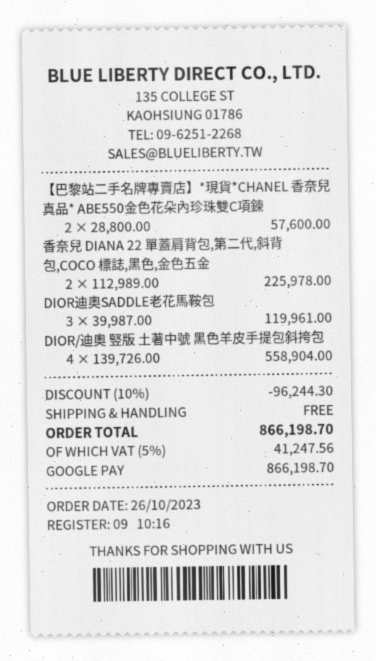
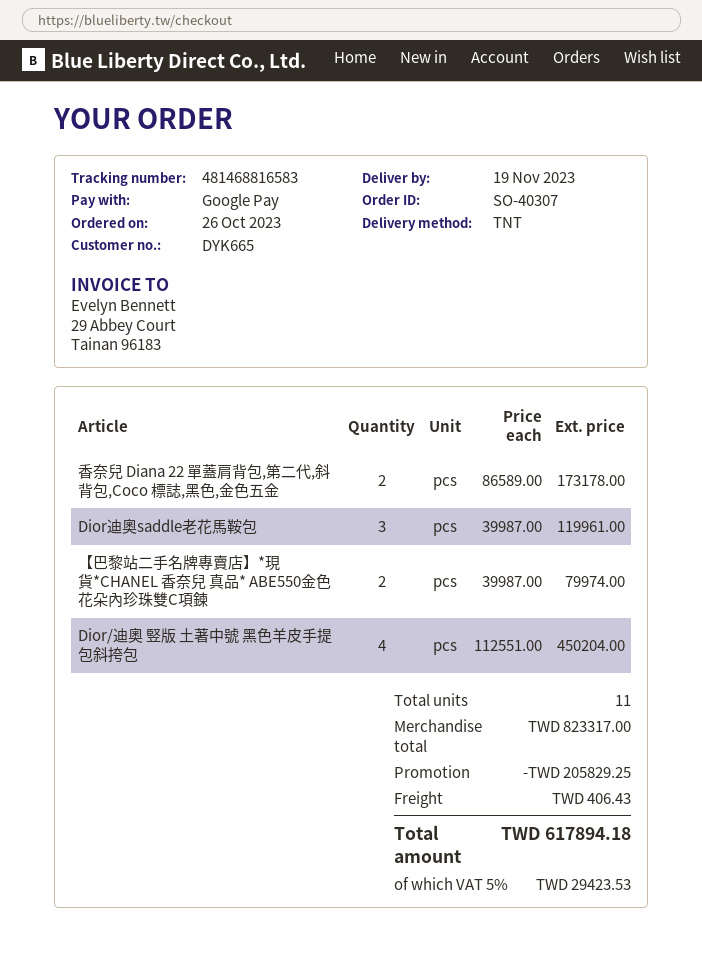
【巴黎站二手名牌專賣店】*現貨*CHANEL 香奈兒 真品* ABE550金色花朵內珍珠雙C項鍊: 2 x 28800.00 = 57600.00 -> 2 x 39987.00 = 79974.00
香奈兒 DIANA 22 單蓋肩背包,第二代,斜背包,COCO 標誌,黑色,金色五金: 2 x 112989.00 = 225978.00 -> 2 x 86589.00 = 173178.00
DIOR/迪奧 竪版 土著中號 黑色羊皮手提包斜挎包: 4 x 139726.00 = 558904.00 -> 4 x 112551.00 = 450204.00
discount: 96244.30 -> 205829.25
shipping: 0.00 -> 406.43
tax: 5% = 41247.56 -> 5% = 29423.53
total: 866198.70 -> 617894.18

